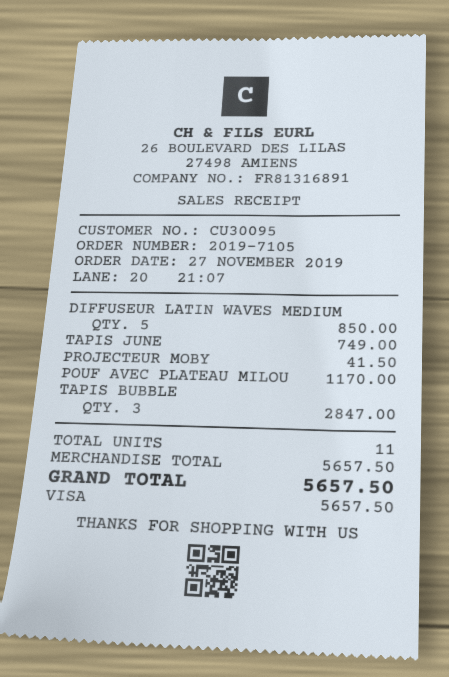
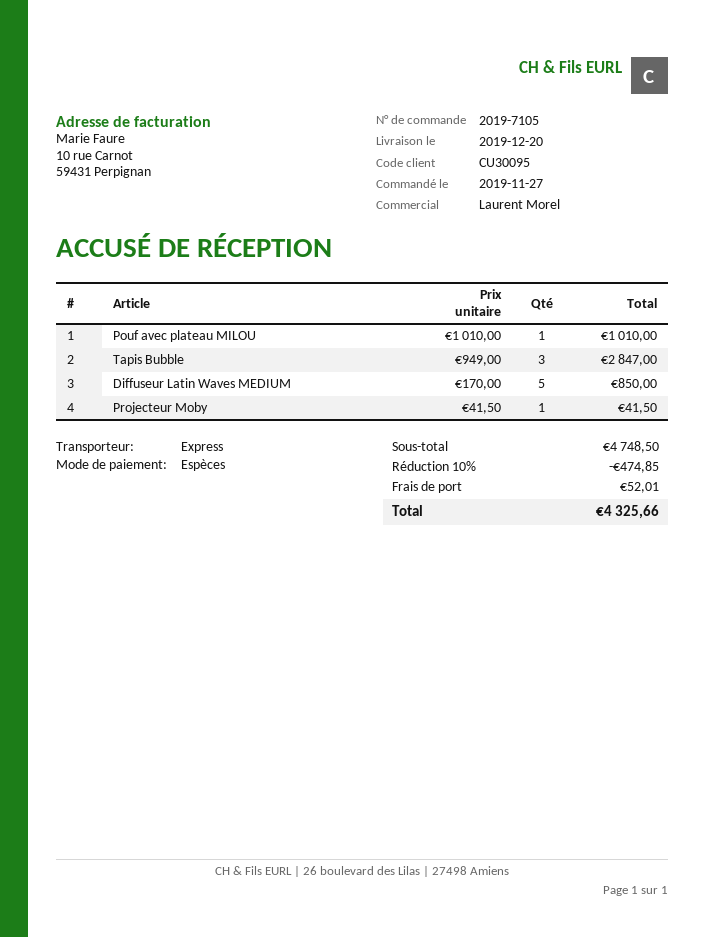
payment method: Visa -> cash
TAPIS JUNE: 1 for 749.00 -> none
POUF AVEC PLATEAU MILOU: 1 for 1170.00 -> 1 for 1010.00
subtotal: 5657.50 -> 4748.50
discount: none -> 10% = 474.85
shipping: none -> 52.01
total: 5657.50 -> 4325.66

